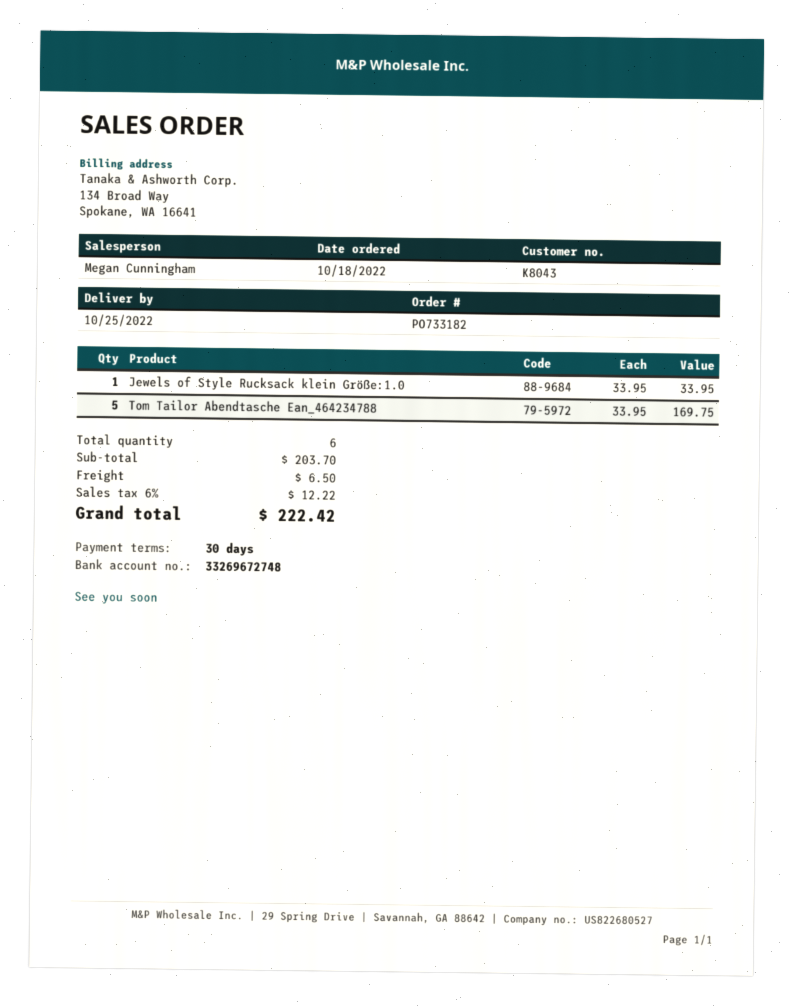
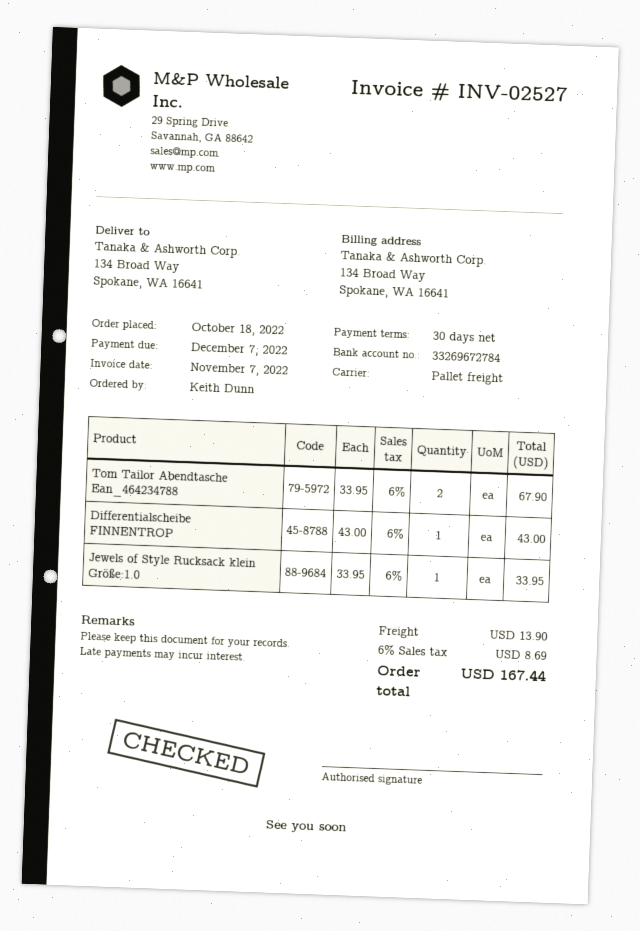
bank account: 33269672748 -> 33269672784
Tom Tailor Abendtasche Ean_464234788: 5 x 33.95 = 169.75 -> 2 x 33.95 = 67.90
Differentialscheibe FINNENTROP: none -> 1 x 43.00 = 43.00
shipping: 6.50 -> 13.90
tax: 6% = 12.22 -> 6% = 8.69
total: 222.42 -> 167.44

